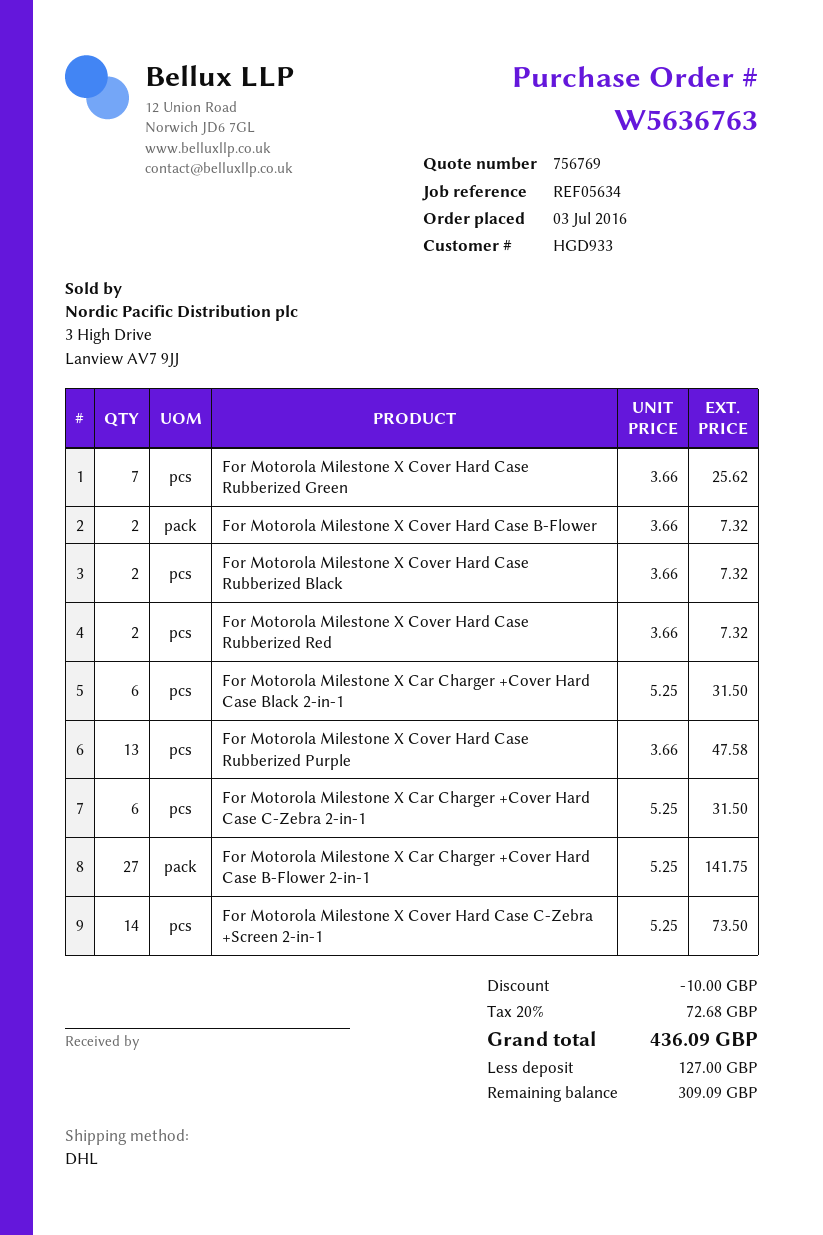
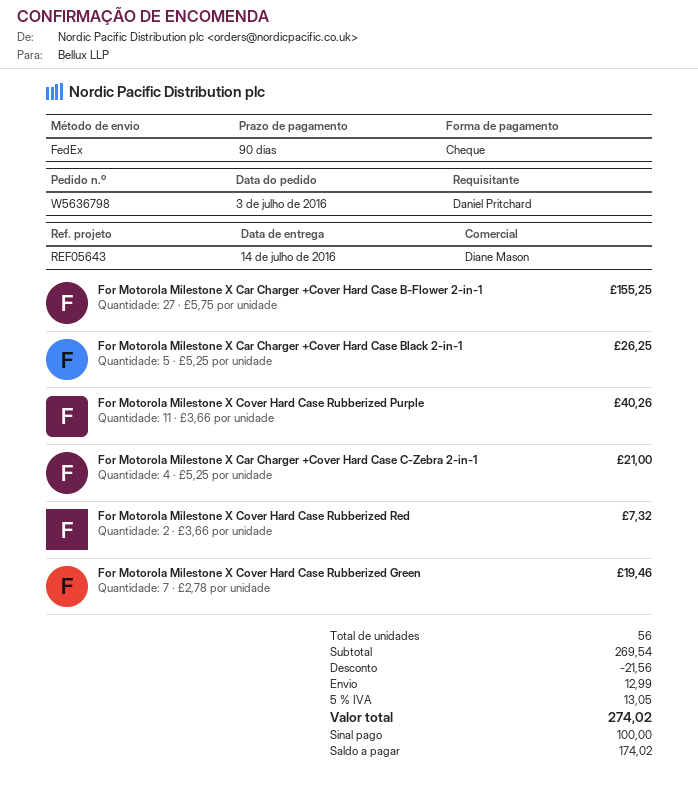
order number: W5636763 -> W5636798
reference: REF05634 -> REF05643
shipping method: DHL -> FedEx
For Motorola Milestone X Cover Hard Case Rubberized Green: 7 x 3.66 = 25.62 -> 7 x 2.78 = 19.46
For Motorola Milestone X Cover Hard Case B-Flower: 2 x 3.66 = 7.32 -> none
For Motorola Milestone X Cover Hard Case Rubberized Black: 2 x 3.66 = 7.32 -> none
For Motorola Milestone X Car Charger +Cover Hard Case Black 2-in-1: 6 x 5.25 = 31.50 -> 5 x 5.25 = 26.25
For Motorola Milestone X Cover Hard Case Rubberized Purple: 13 x 3.66 = 47.58 -> 11 x 3.66 = 40.26
For Motorola Milestone X Car Charger +Cover Hard Case C-Zebra 2-in-1: 6 x 5.25 = 31.50 -> 4 x 5.25 = 21.00
For Motorola Milestone X Car Charger +Cover Hard Case B-Flower 2-in-1: 27 x 5.25 = 141.75 -> 27 x 5.75 = 155.25
For Motorola Milestone X Cover Hard Case C-Zebra +Screen 2-in-1: 14 x 5.25 = 73.50 -> none
discount: 10.00 -> 21.56
shipping: none -> 12.99
tax: 20% = 72.68 -> 5% = 13.05
total: 436.09 -> 274.02
deposit: 127.00 -> 100.00
balance: 309.09 -> 174.02

